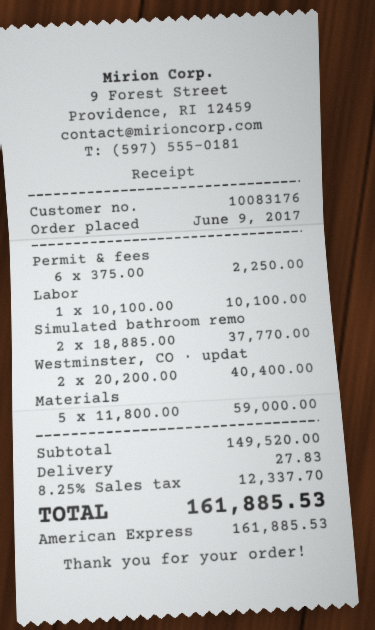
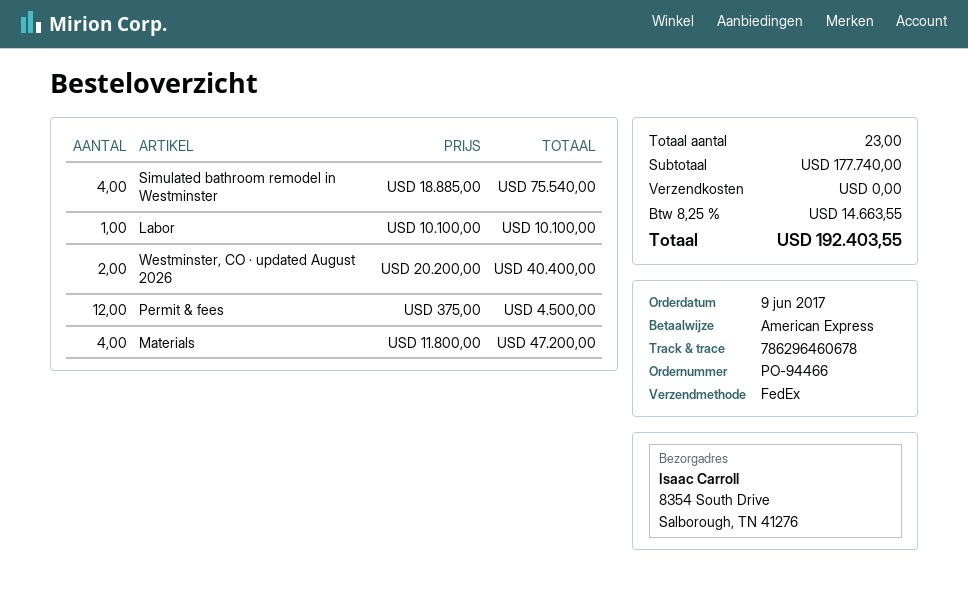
Permit & fees: 6 x 375.00 = 2250.00 -> 12 x 375.00 = 4500.00
Simulated bathroom remo: 2 x 18885.00 = 37770.00 -> 4 x 18885.00 = 75540.00
Materials: 5 x 11800.00 = 59000.00 -> 4 x 11800.00 = 47200.00
subtotal: 149520.00 -> 177740.00
shipping: 27.83 -> 0.00
tax: 8.25% = 12337.70 -> 8.25% = 14663.55
total: 161885.53 -> 192403.55

